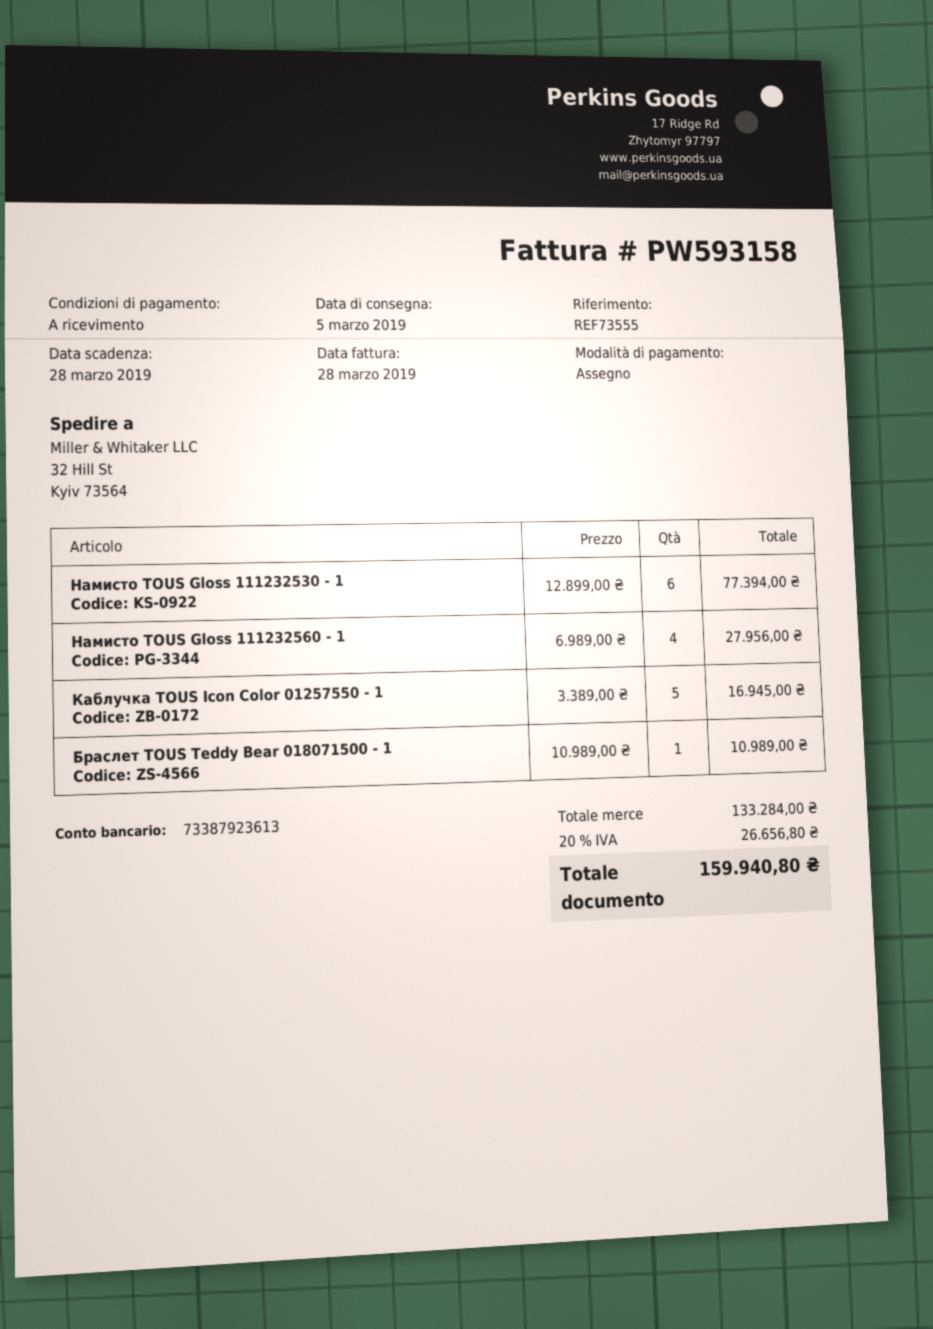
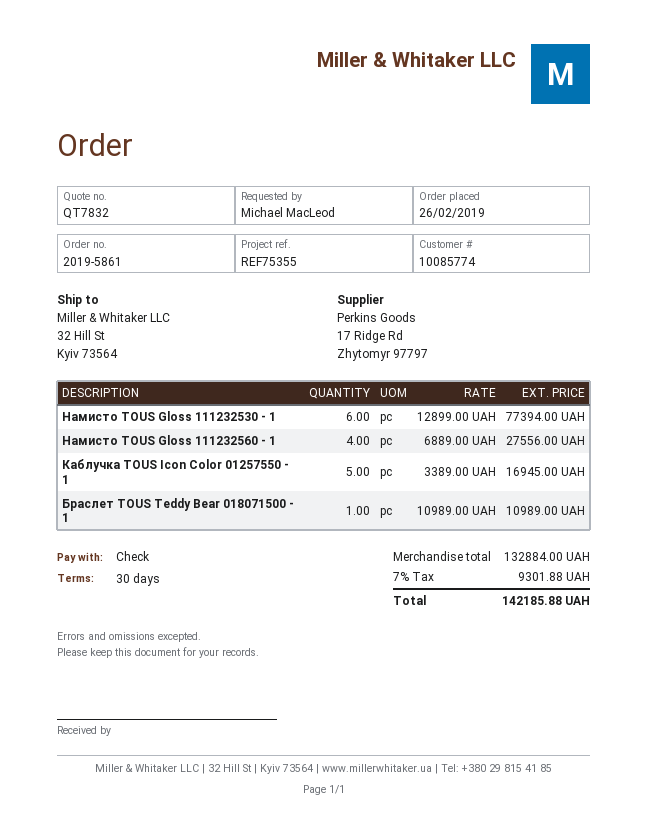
payment terms: on receipt -> 30 days
reference: REF73555 -> REF75355
Намисто TOUS Gloss 111232560 - 1: 4 x 6989.00 = 27956.00 -> 4 x 6889.00 = 27556.00
subtotal: 133284.00 -> 132884.00
tax: 20% = 26656.80 -> 7% = 9301.88
total: 159940.80 -> 142185.88

